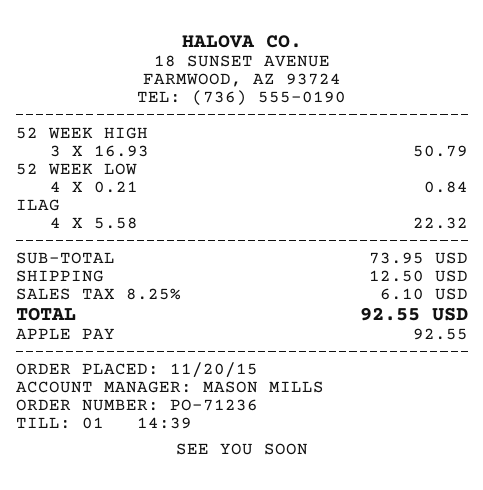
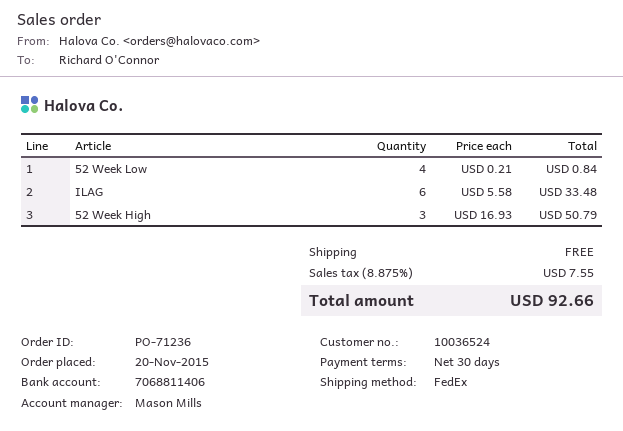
ILAG: 4 x 5.58 = 22.32 -> 6 x 5.58 = 33.48
shipping: 12.50 -> 0.00
tax: 8.25% = 6.10 -> 8.875% = 7.55
total: 92.55 -> 92.66

